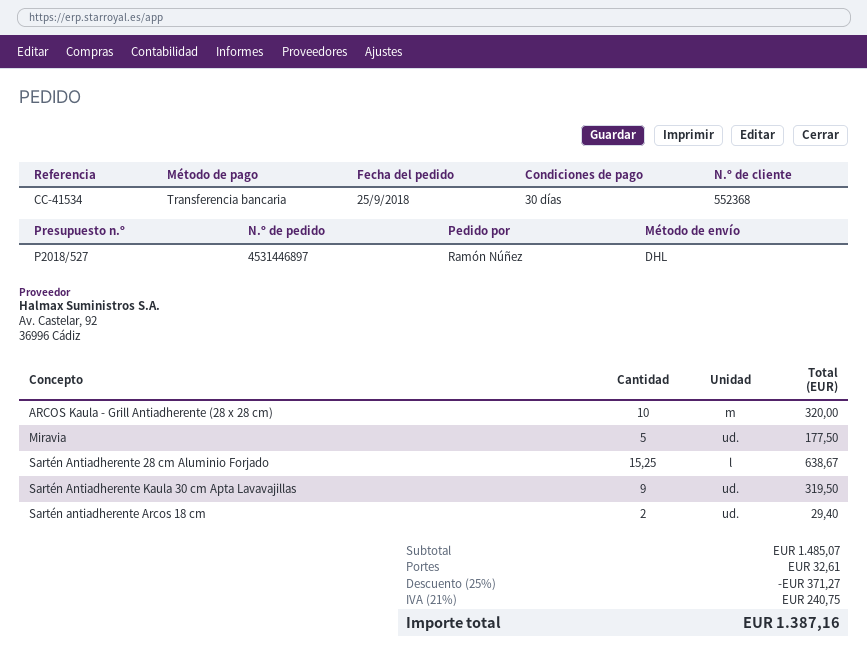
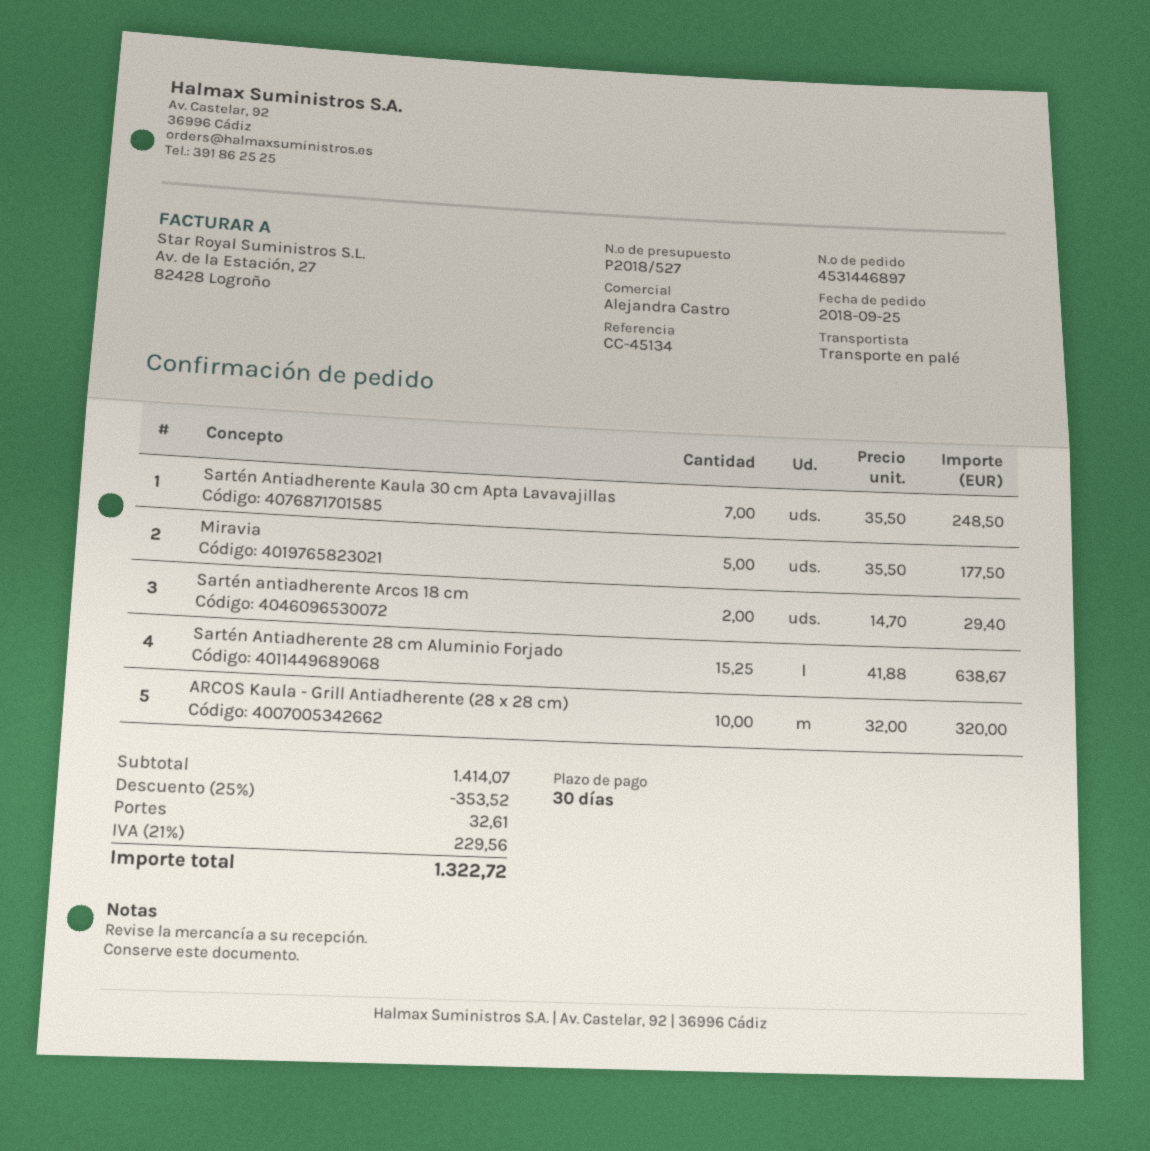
reference: CC-41534 -> CC-45134
shipping method: DHL -> pallet freight
Sartén Antiadherente Kaula 30 cm Apta Lavavajillas: 9 for 319.50 -> 7 for 248.50
subtotal: 1485.07 -> 1414.07
discount: 25% = 371.27 -> 25% = 353.52
tax: 21% = 240.75 -> 21% = 229.56
total: 1387.16 -> 1322.72

